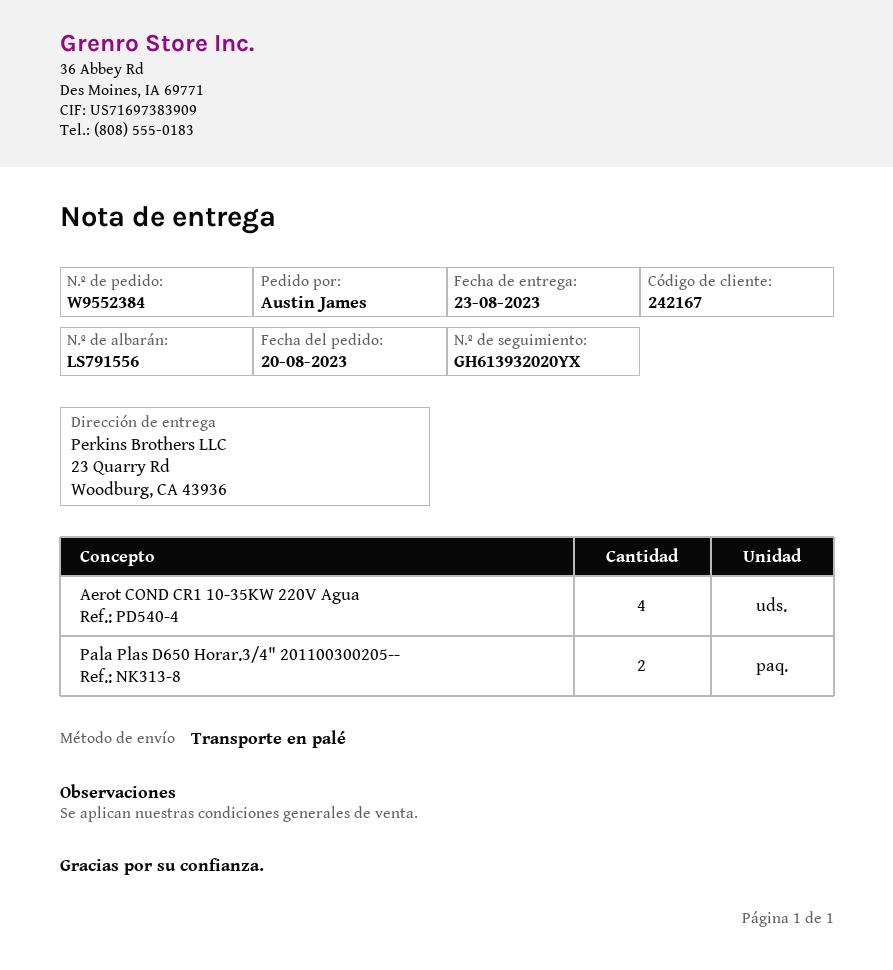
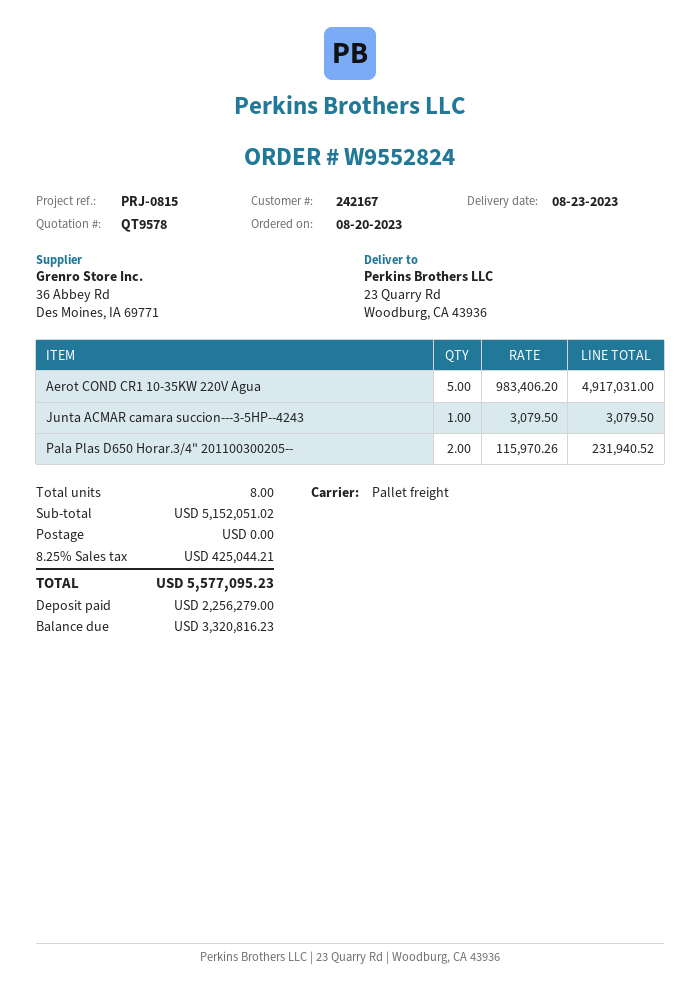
order number: W9552384 -> W9552824
Aerot COND CR1 10-35KW 220V Agua: 4 -> 5
Junta ACMAR camara succion---3-5HP--4243: none -> 1

